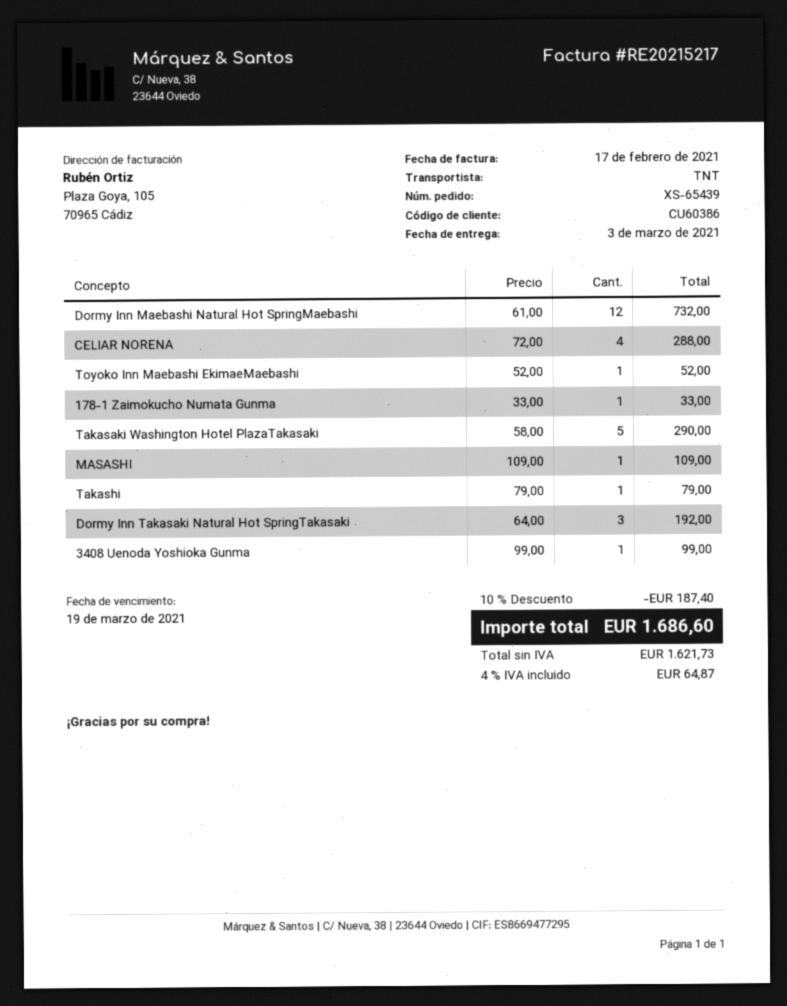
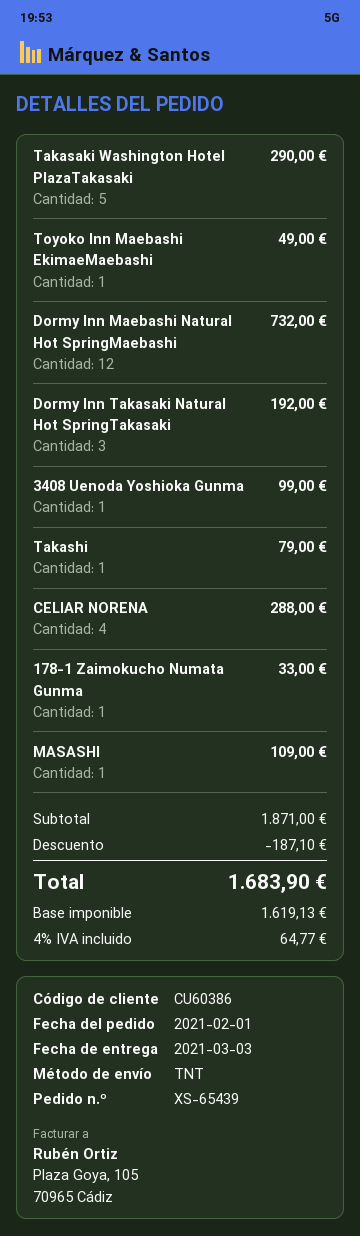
Toyoko Inn Maebashi EkimaeMaebashi: 1 for 52.00 -> 1 for 49.00
discount: 187.40 -> 187.10
net: 1621.73 -> 1619.13
tax: 4% = 64.87 -> 4% = 64.77
total: 1686.60 -> 1683.90

